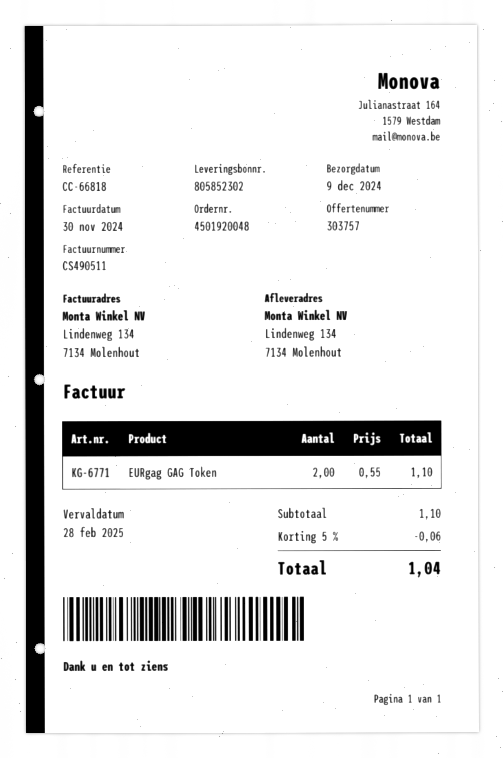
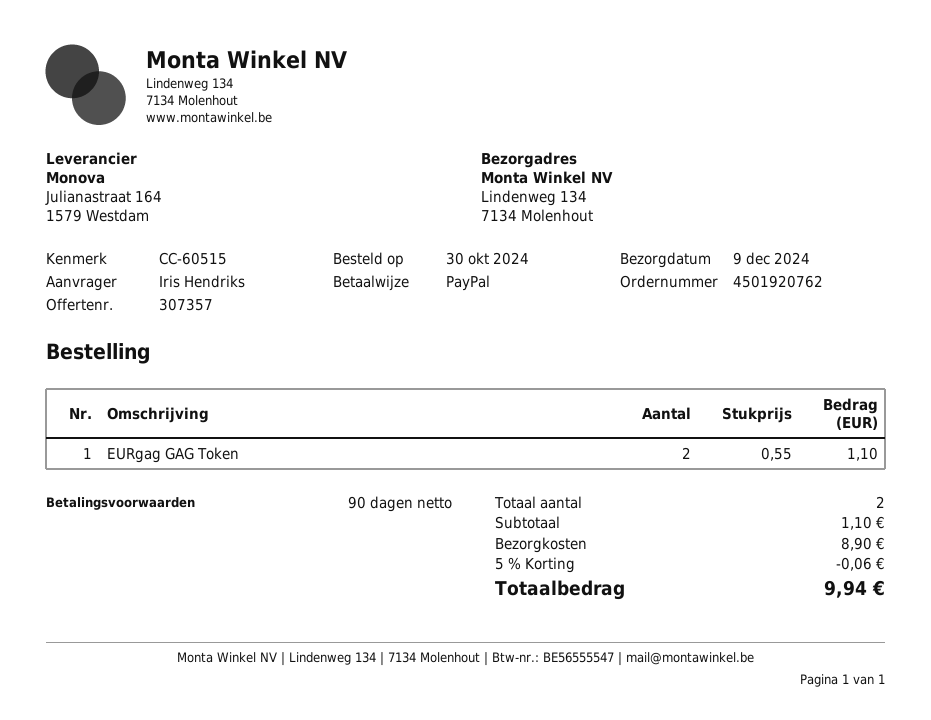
quote number: 303757 -> 307357
order number: 4501920048 -> 4501920762
reference: CC-66818 -> CC-60515
shipping: none -> 8.90
total: 1.04 -> 9.94

